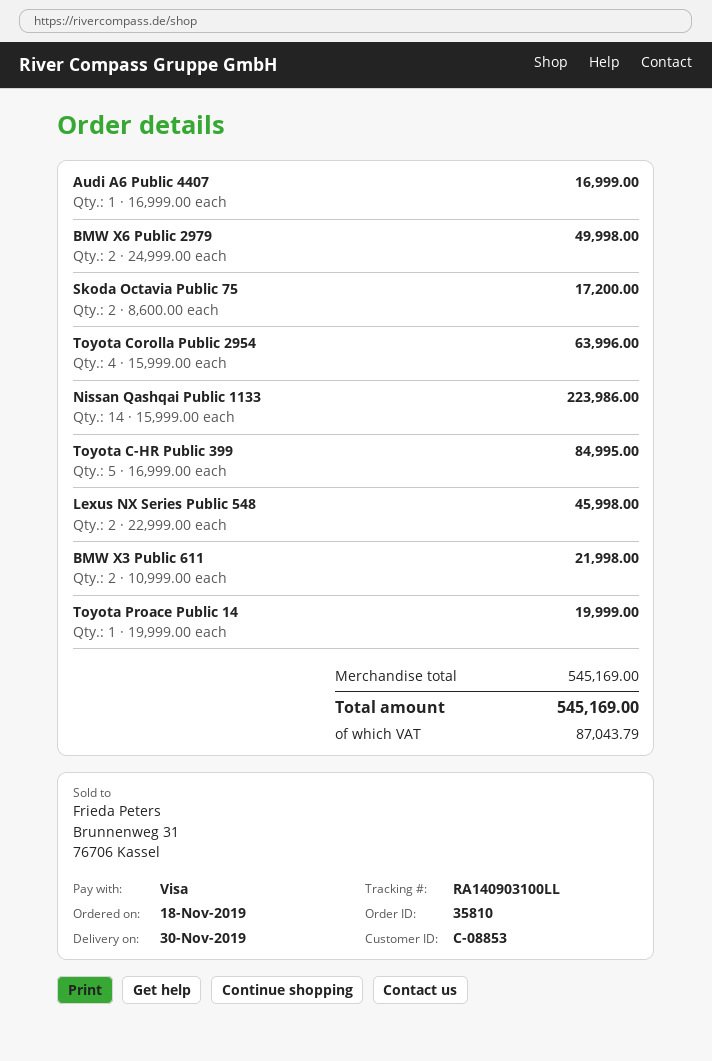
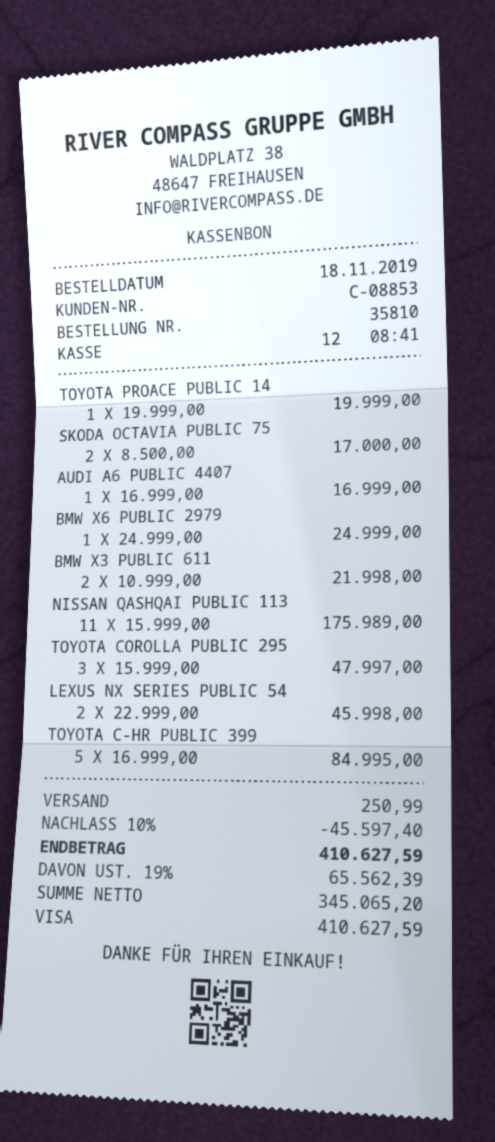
BMW X6 Public 2979: 2 x 24999.00 = 49998.00 -> 1 x 24999.00 = 24999.00
Skoda Octavia Public 75: 2 x 8600.00 = 17200.00 -> 2 x 8500.00 = 17000.00
Toyota Corolla Public 2954: 4 x 15999.00 = 63996.00 -> 3 x 15999.00 = 47997.00
Nissan Qashqai Public 1133: 14 x 15999.00 = 223986.00 -> 11 x 15999.00 = 175989.00
discount: none -> 10% = 45597.40
shipping: none -> 250.99
tax: 87043.79 -> 65562.39
total: 545169.00 -> 410627.59

